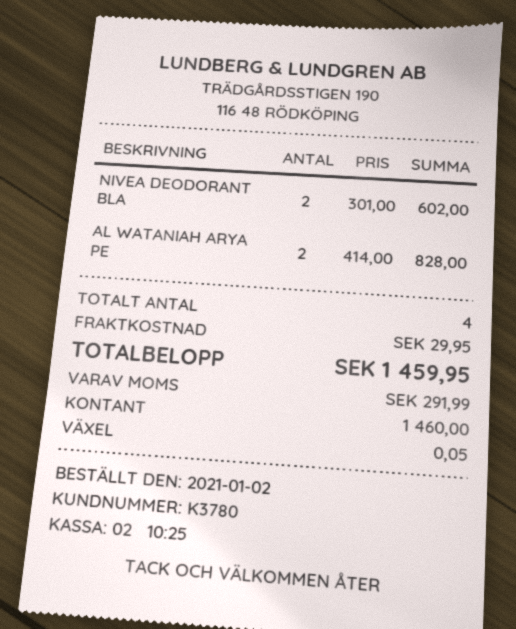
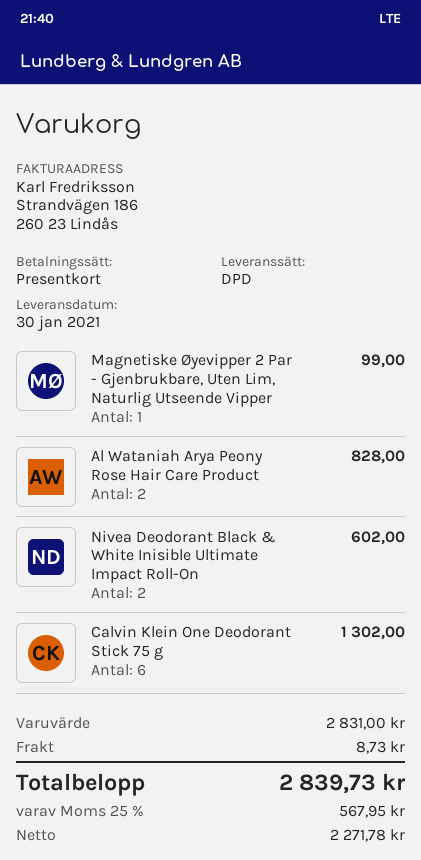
payment method: cash -> gift card
Magnetiske Øyevipper 2 Par - Gjenbrukbare, Uten Lim, Naturlig Utseende Vipper: none -> 1 for 99.00
Calvin Klein One Deodorant Stick 75 g: none -> 6 for 1302.00
shipping: 29.95 -> 8.73
tax: 291.99 -> 567.95
total: 1459.95 -> 2839.73

